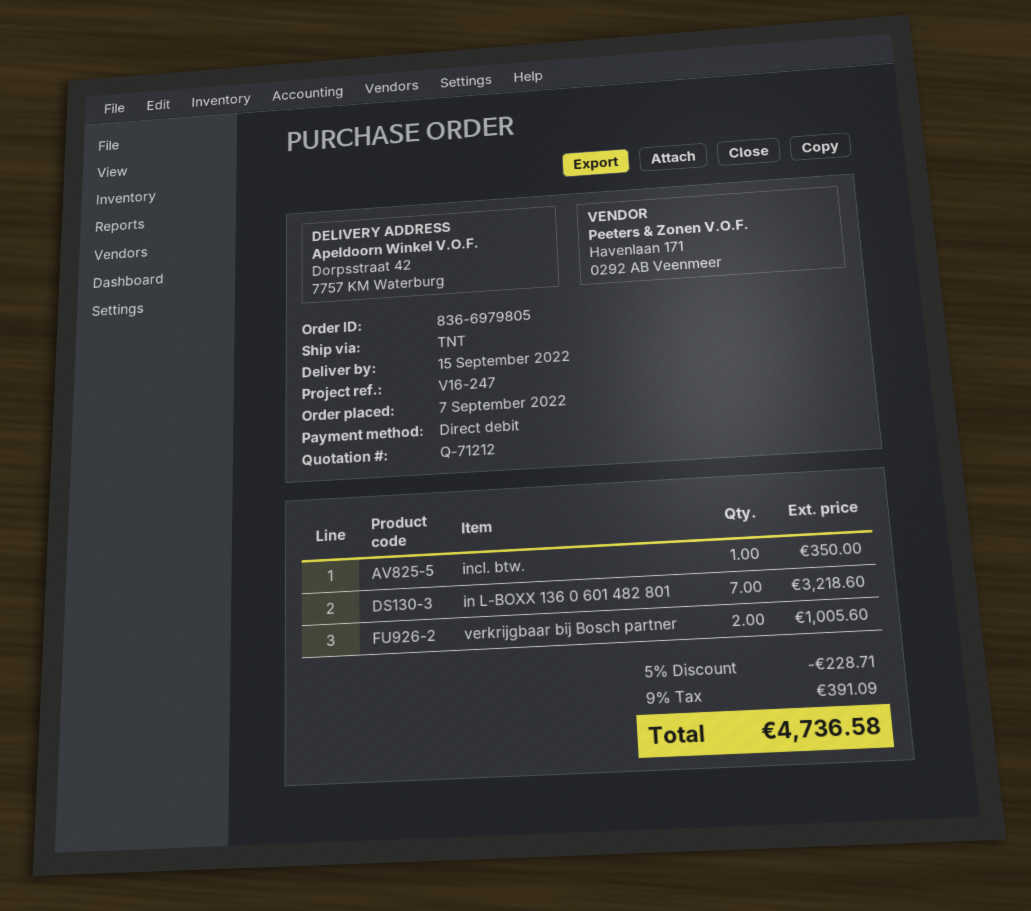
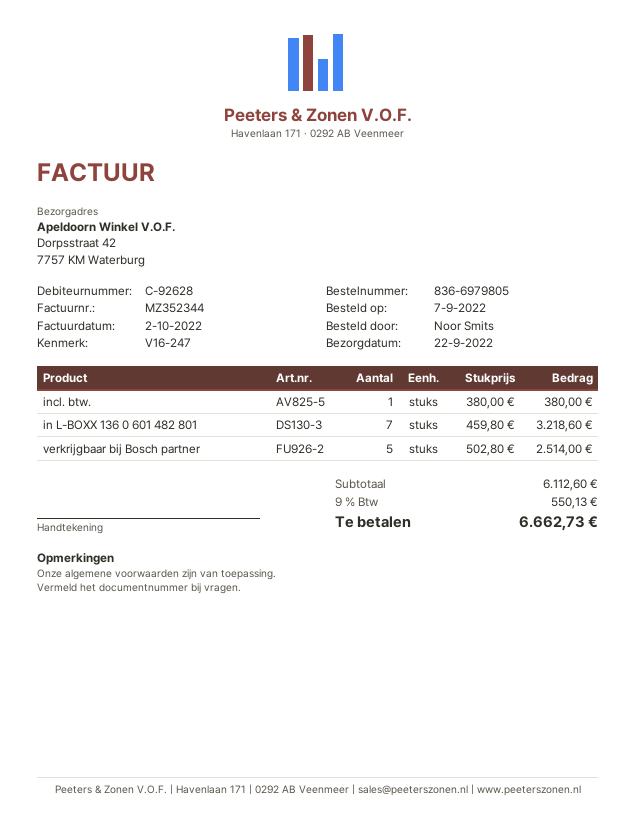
delivery date: 2022-09-15 -> 2022-09-22
incl. btw.: 1 for 350.00 -> 1 for 380.00
verkrijgbaar bij Bosch partner: 2 for 1005.60 -> 5 for 2514.00
discount: 5% = 228.71 -> none
tax: 9% = 391.09 -> 9% = 550.13
total: 4736.58 -> 6662.73

